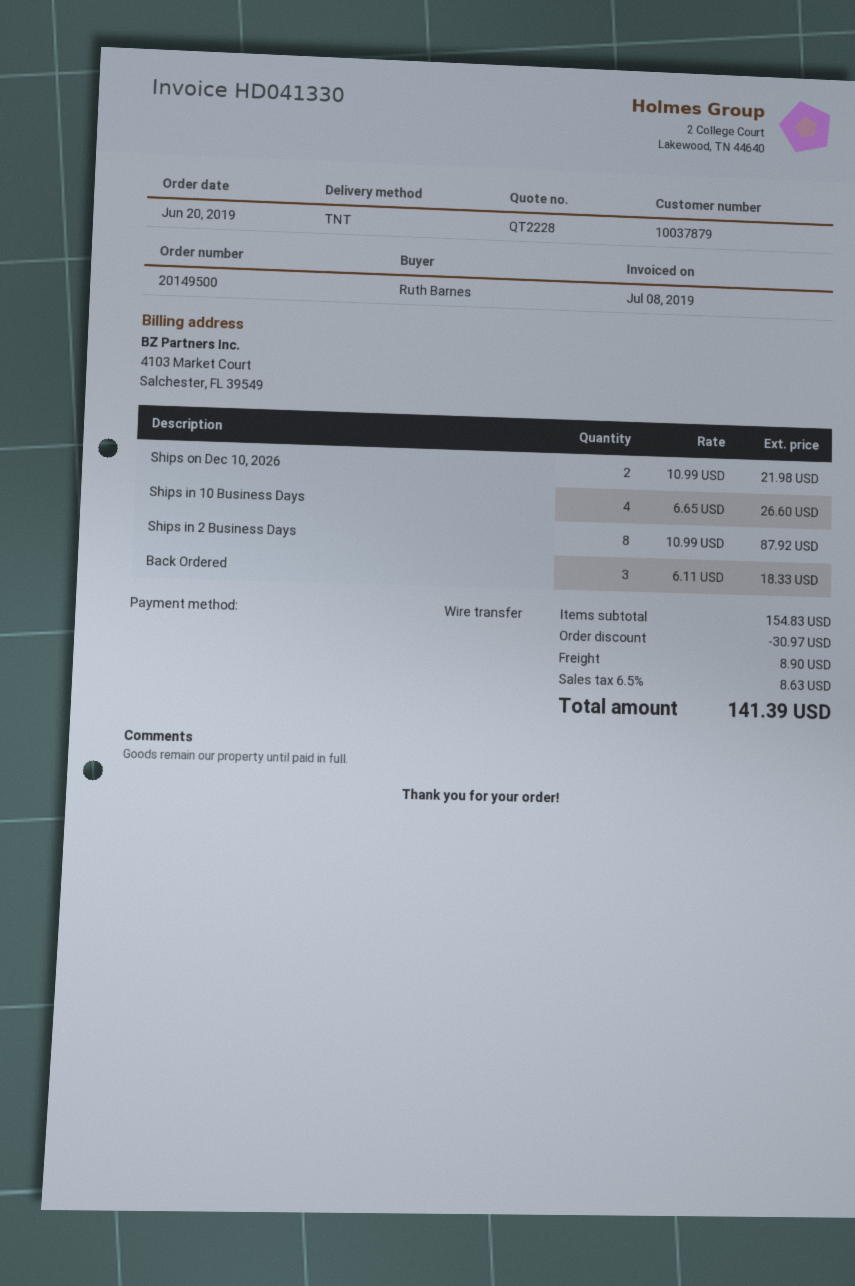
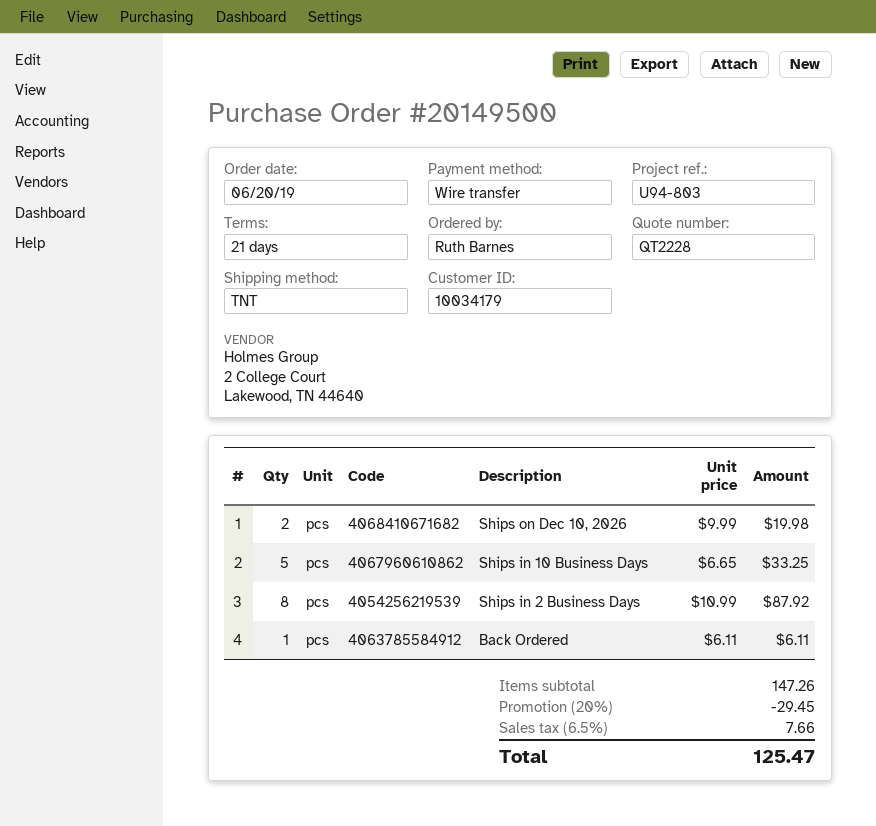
customer number: 10037879 -> 10034179
Ships on Dec 10, 2026: 2 x 10.99 = 21.98 -> 2 x 9.99 = 19.98
Ships in 10 Business Days: 4 x 6.65 = 26.60 -> 5 x 6.65 = 33.25
Back Ordered: 3 x 6.11 = 18.33 -> 1 x 6.11 = 6.11
subtotal: 154.83 -> 147.26
discount: 30.97 -> 29.45
shipping: 8.90 -> none
tax: 6.5% = 8.63 -> 6.5% = 7.66
total: 141.39 -> 125.47

